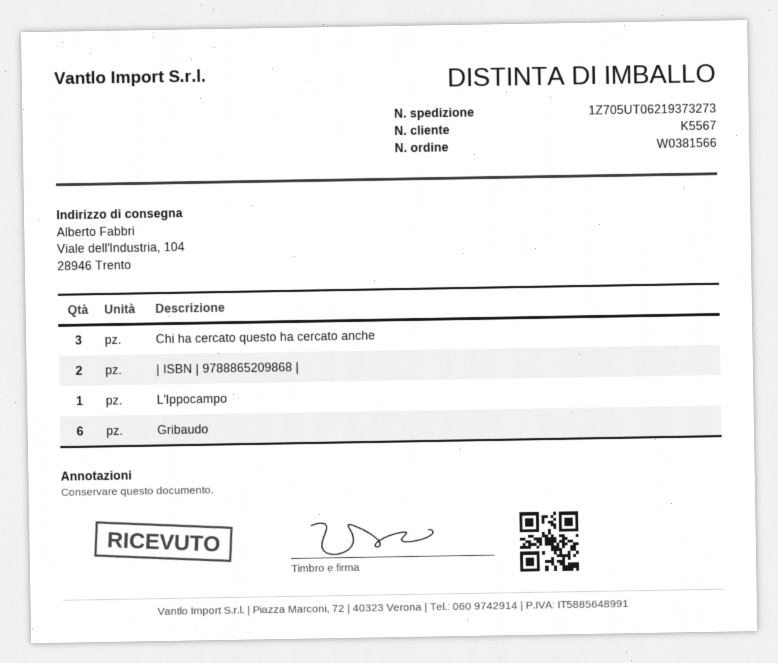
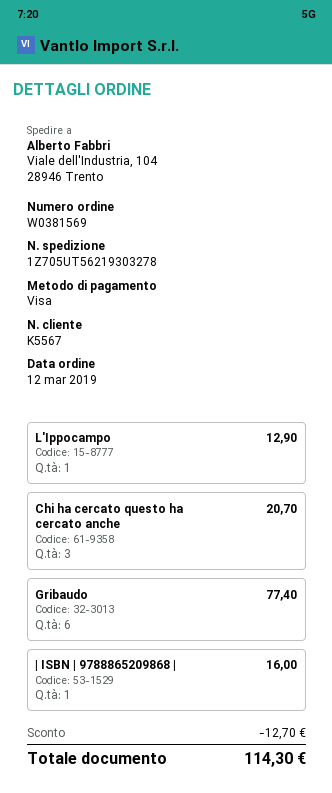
order number: W0381566 -> W0381569
tracking number: 1Z705UT06219373273 -> 1Z705UT56219303278
| ISBN | 9788865209868 |: 2 -> 1

